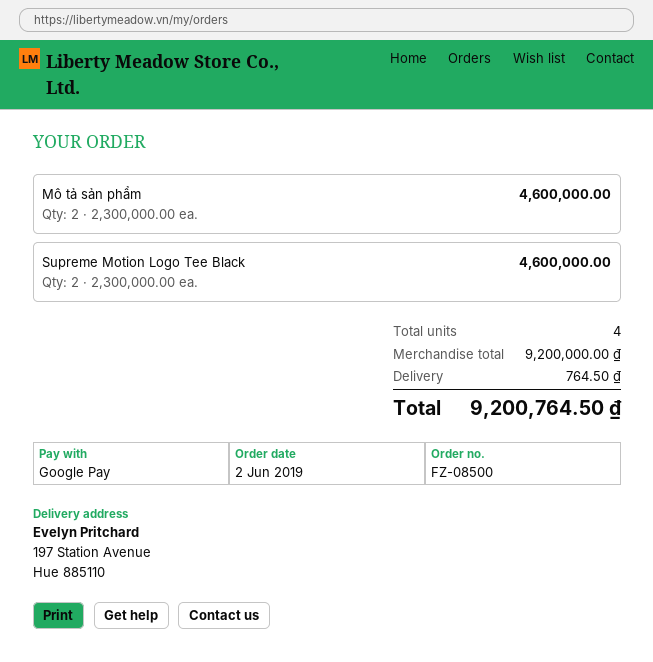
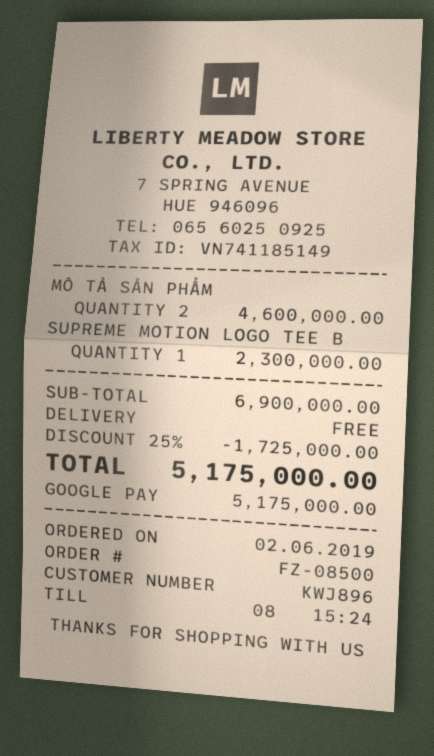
Supreme Motion Logo Tee Black: 2 for 4600000.00 -> 1 for 2300000.00
subtotal: 9200000.00 -> 6900000.00
discount: none -> 25% = 1725000.00
shipping: 764.50 -> 0.00
total: 9200764.50 -> 5175000.00

